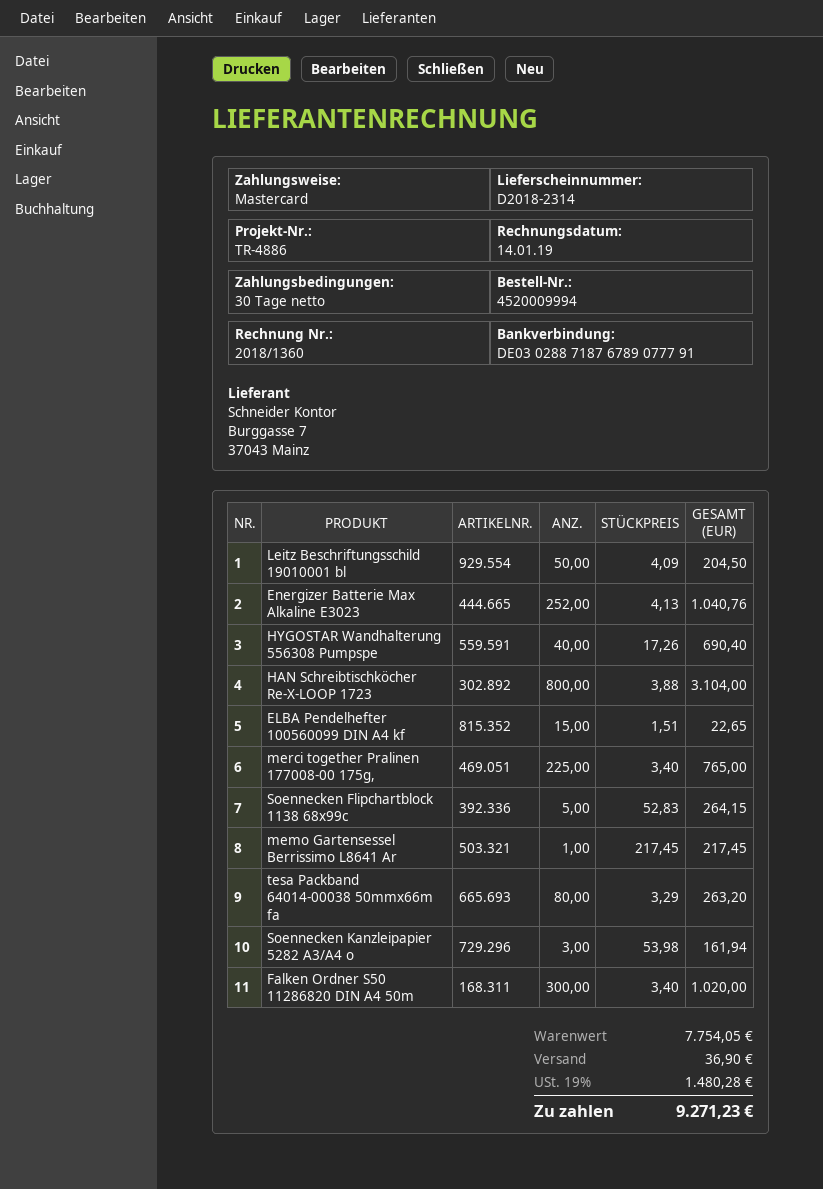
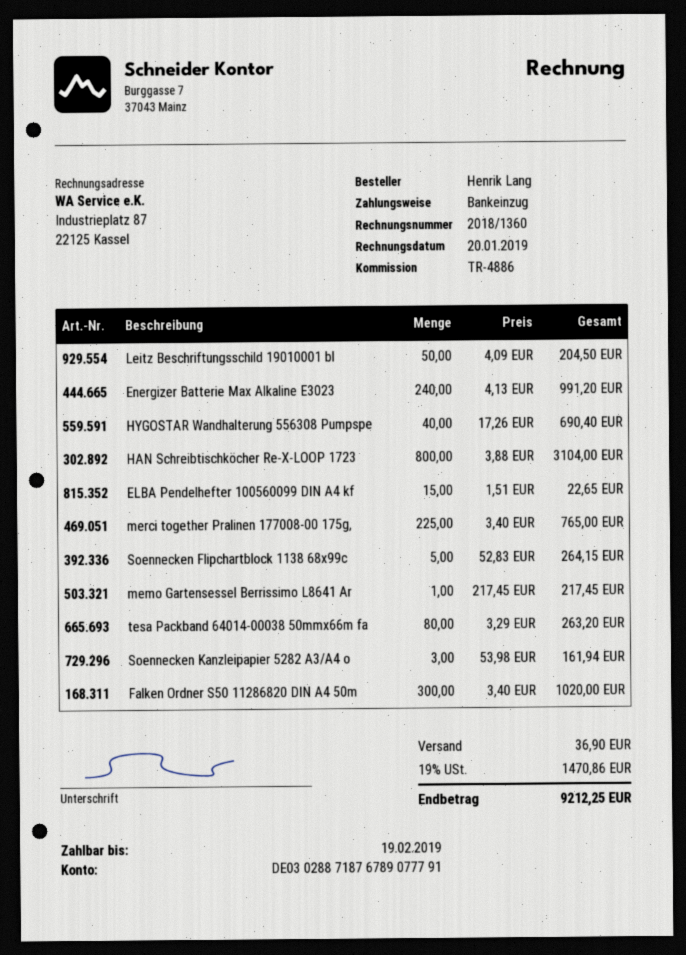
invoice date: 2019-01-14 -> 2019-01-20
payment method: Mastercard -> direct debit
Energizer Batterie Max Alkaline E3023: 252 x 4.13 = 1040.76 -> 240 x 4.13 = 991.20
tax: 19% = 1480.28 -> 19% = 1470.86
total: 9271.23 -> 9212.25

